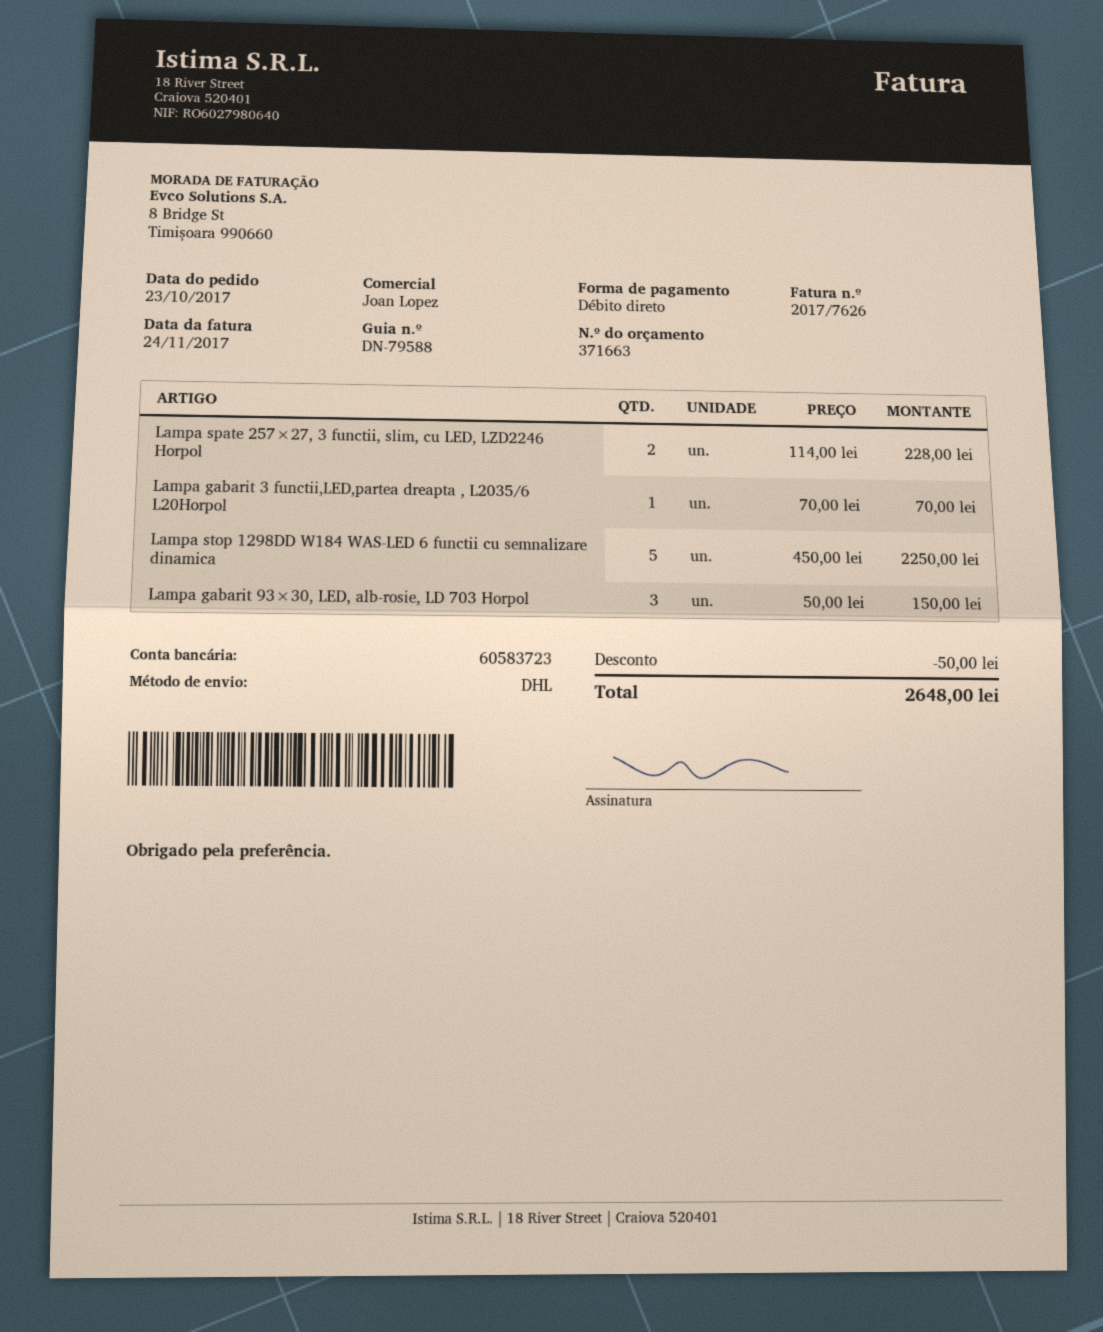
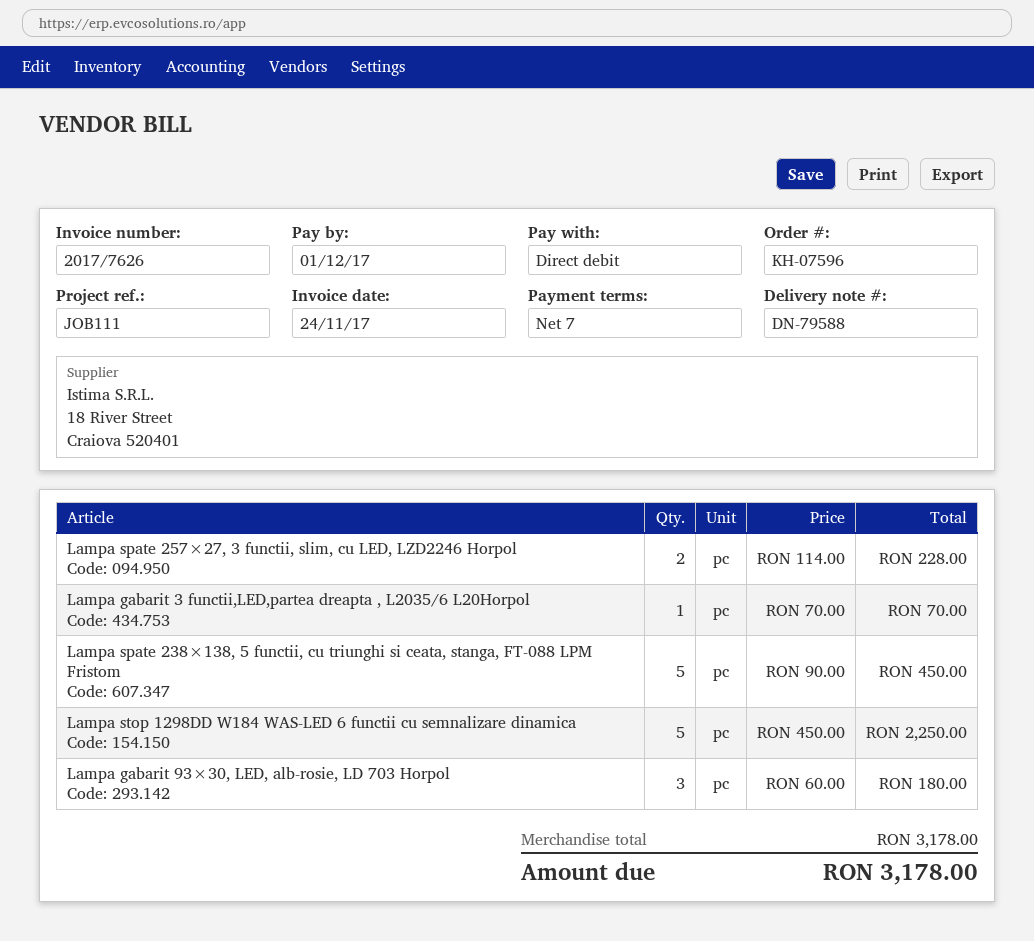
Lampa gabarit 93×30, LED, alb-rosie, LD 703 Horpol: 3 x 50.00 = 150.00 -> 3 x 60.00 = 180.00
Lampa spate 238×138, 5 functii, cu triunghi si ceata, stanga, FT-088 LPM Fristom: none -> 5 x 90.00 = 450.00
discount: 50.00 -> none
total: 2648.00 -> 3178.00

